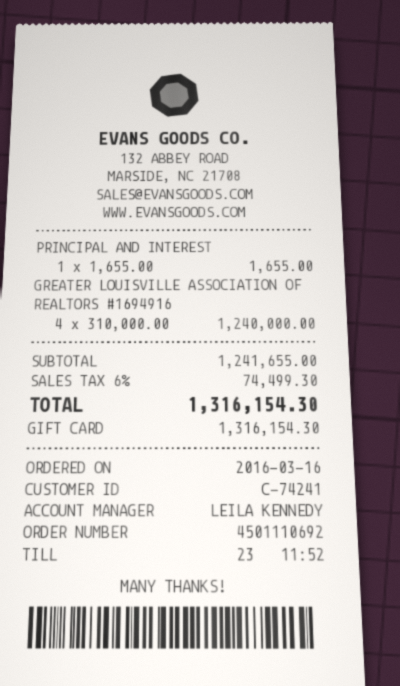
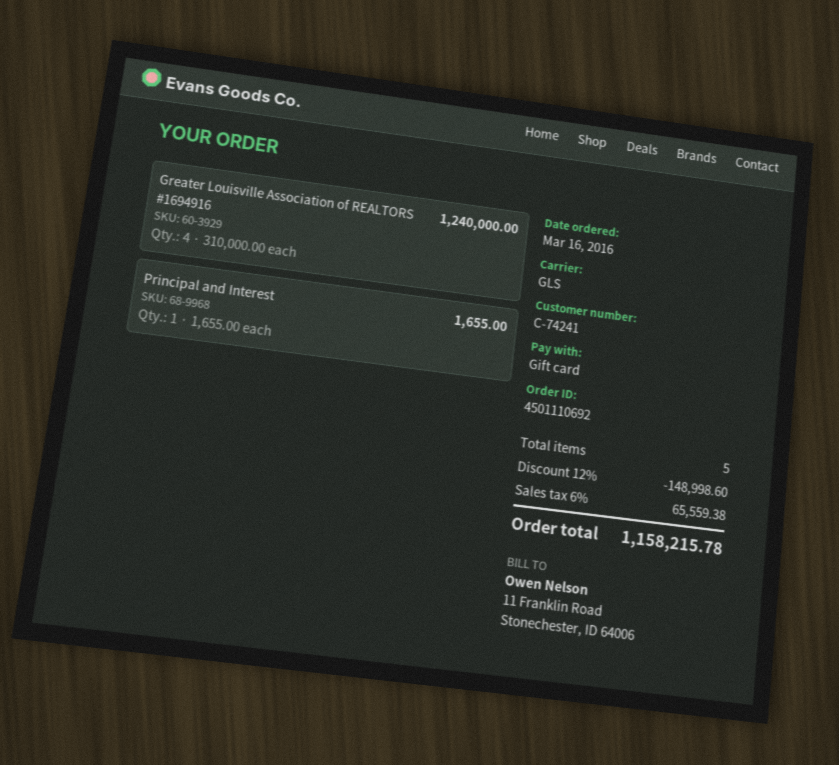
discount: none -> 12% = 148998.60
tax: 6% = 74499.30 -> 6% = 65559.38
total: 1316154.30 -> 1158215.78

